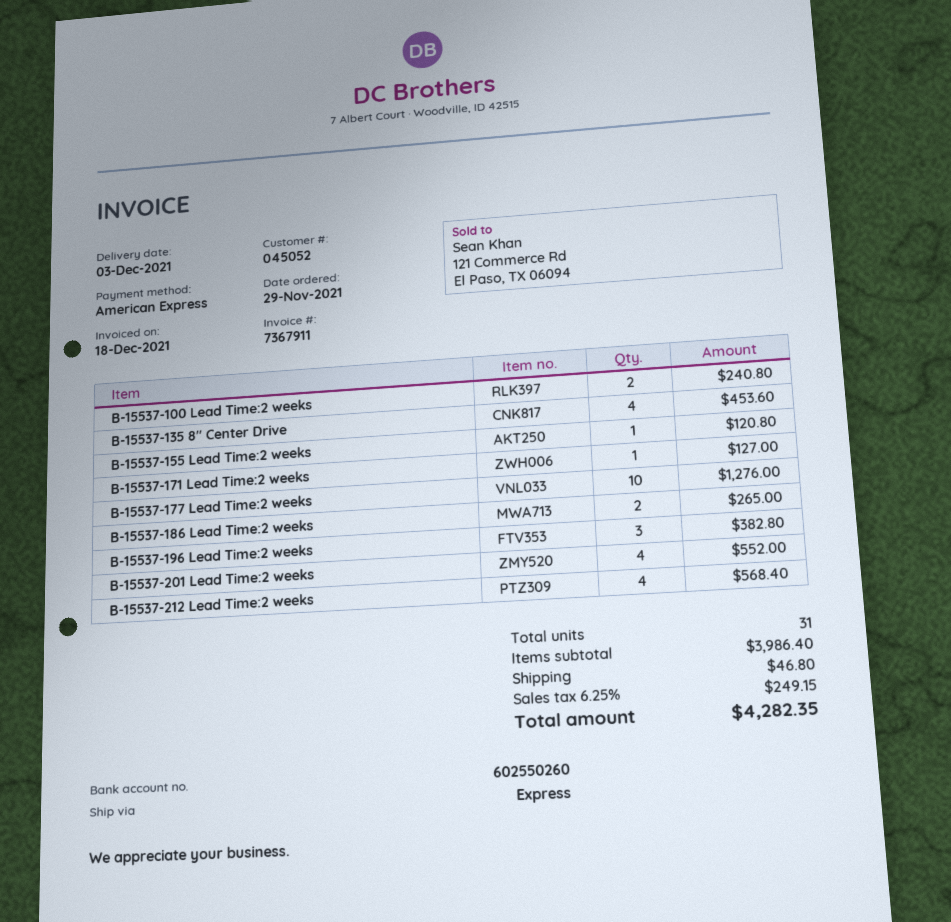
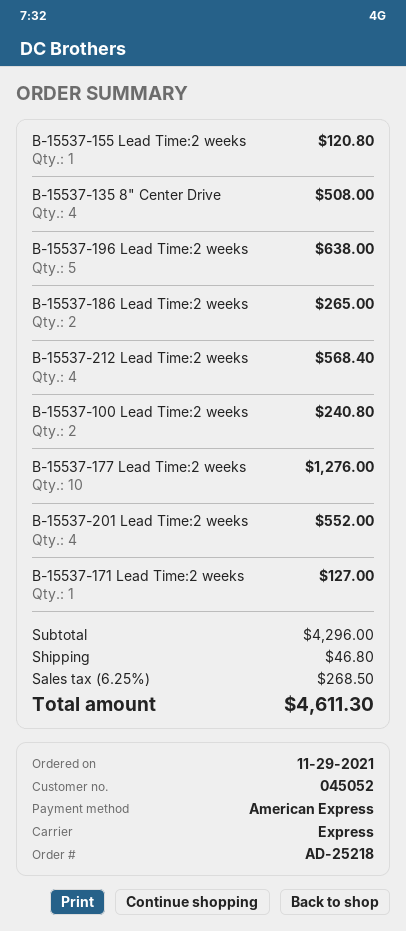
B-15537-135 8" Center Drive: 4 for 453.60 -> 4 for 508.00
B-15537-196 Lead Time:2 weeks: 3 for 382.80 -> 5 for 638.00
subtotal: 3986.40 -> 4296.00
tax: 6.25% = 249.15 -> 6.25% = 268.50
total: 4282.35 -> 4611.30

